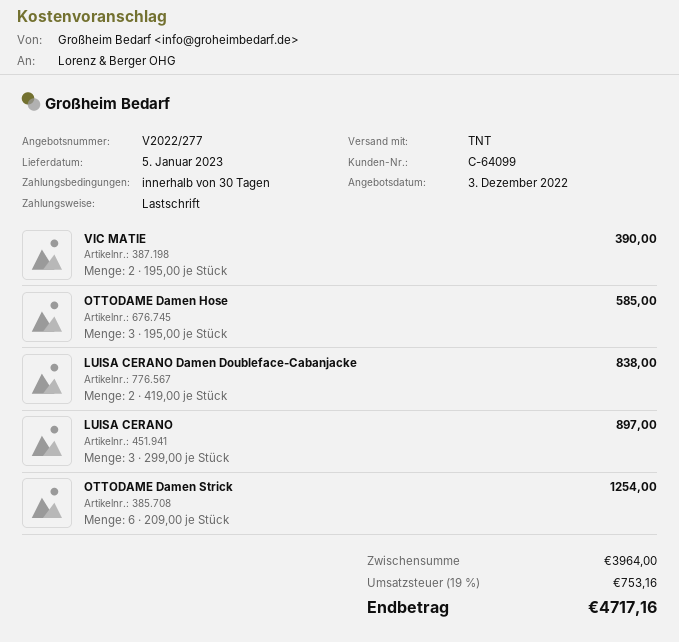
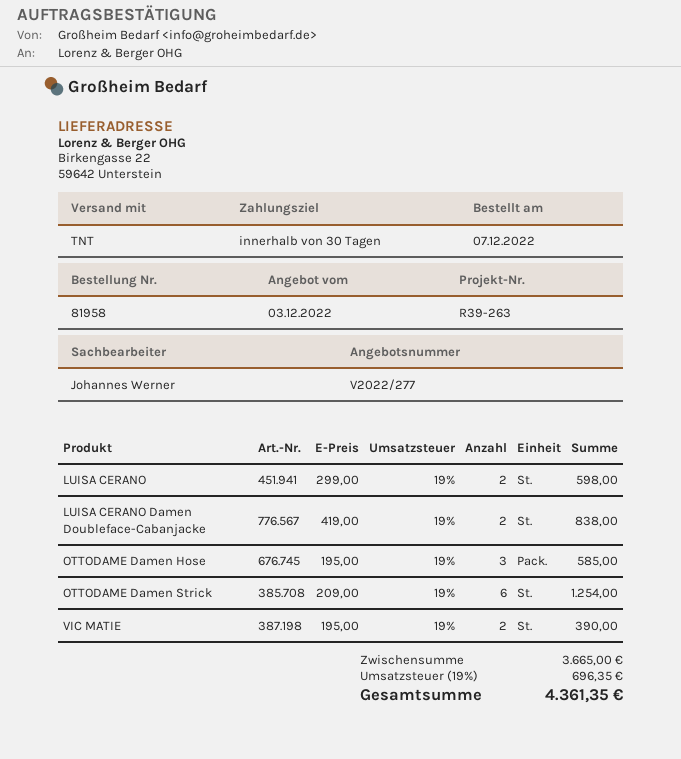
LUISA CERANO: 3 x 299.00 = 897.00 -> 2 x 299.00 = 598.00
subtotal: 3964.00 -> 3665.00
tax: 19% = 753.16 -> 19% = 696.35
total: 4717.16 -> 4361.35

